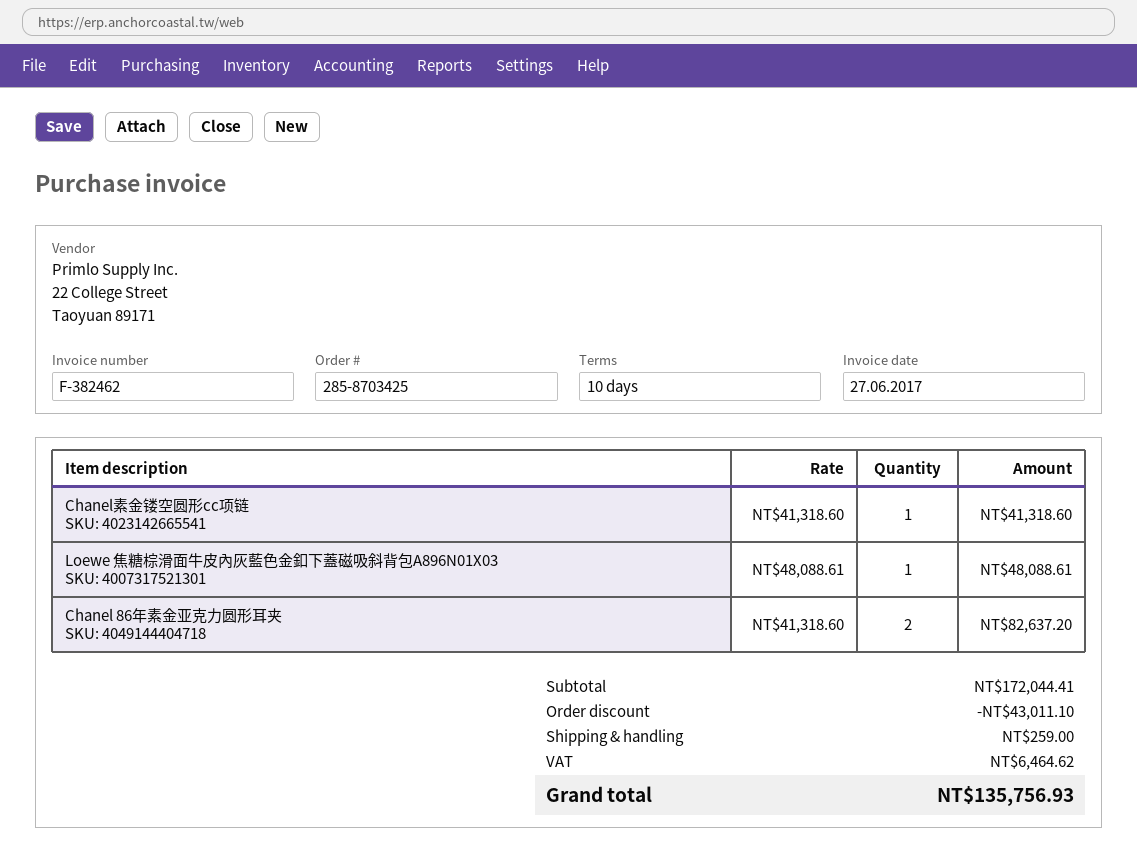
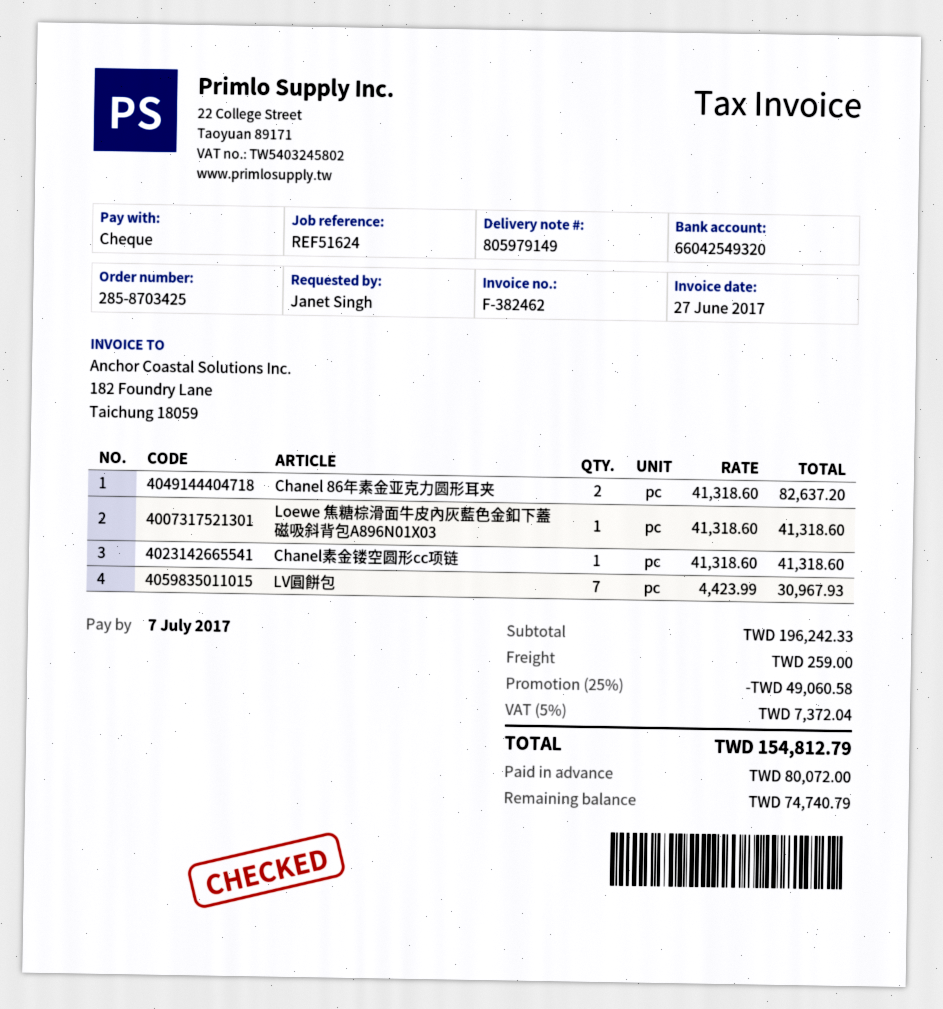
Loewe 焦糖棕滑面牛皮內灰藍色金釦下蓋磁吸斜背包A896N01X03: 1 x 48088.61 = 48088.61 -> 1 x 41318.60 = 41318.60
LV圓餅包: none -> 7 x 4423.99 = 30967.93
subtotal: 172044.41 -> 196242.33
discount: 43011.10 -> 49060.58
tax: 6464.62 -> 7372.04
total: 135756.93 -> 154812.79

